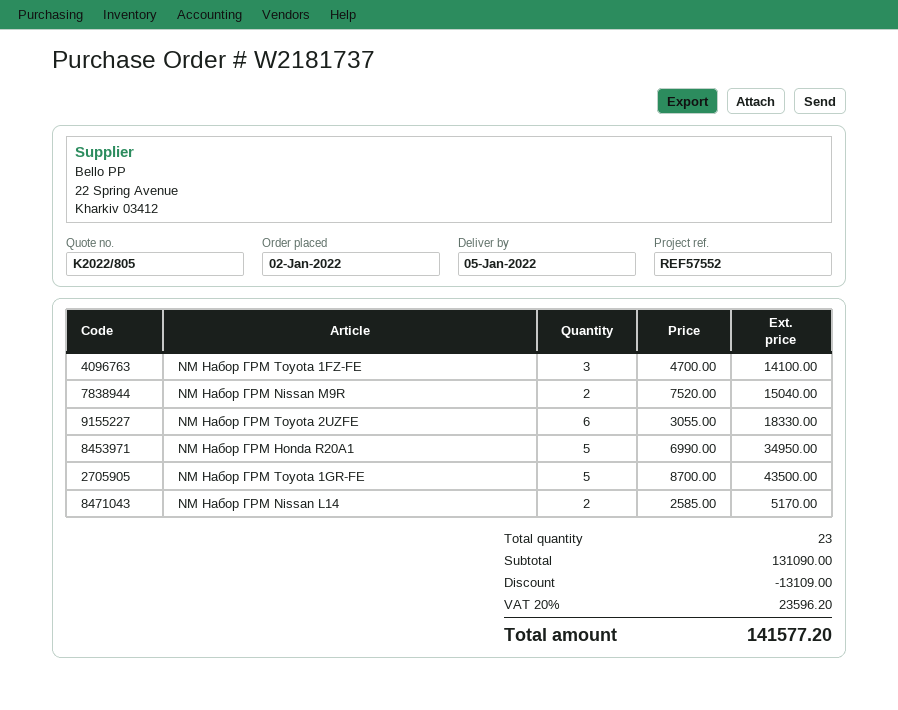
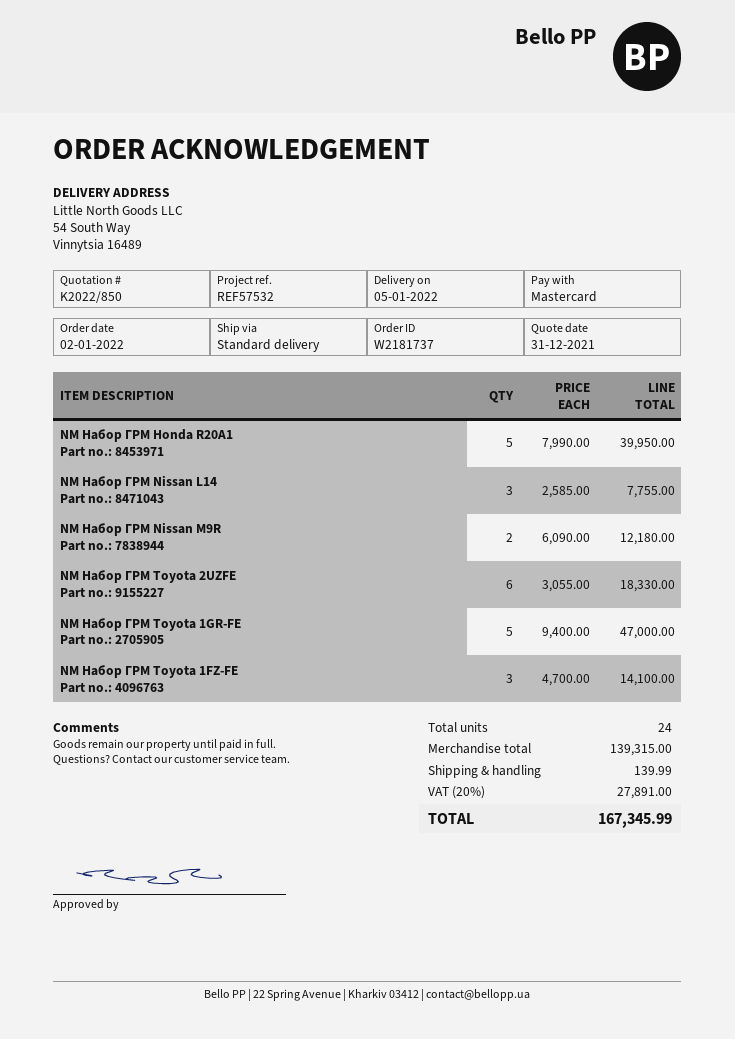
quote number: K2022/805 -> K2022/850
reference: REF57552 -> REF57532
NM Набор ГРМ Nissan M9R: 2 x 7520.00 = 15040.00 -> 2 x 6090.00 = 12180.00
NM Набор ГРМ Honda R20A1: 5 x 6990.00 = 34950.00 -> 5 x 7990.00 = 39950.00
NM Набор ГРМ Toyota 1GR-FE: 5 x 8700.00 = 43500.00 -> 5 x 9400.00 = 47000.00
NM Набор ГРМ Nissan L14: 2 x 2585.00 = 5170.00 -> 3 x 2585.00 = 7755.00
total quantity: 23 -> 24
subtotal: 131090.00 -> 139315.00
discount: 13109.00 -> none
shipping: none -> 139.99
tax: 20% = 23596.20 -> 20% = 27891.00
total: 141577.20 -> 167345.99

